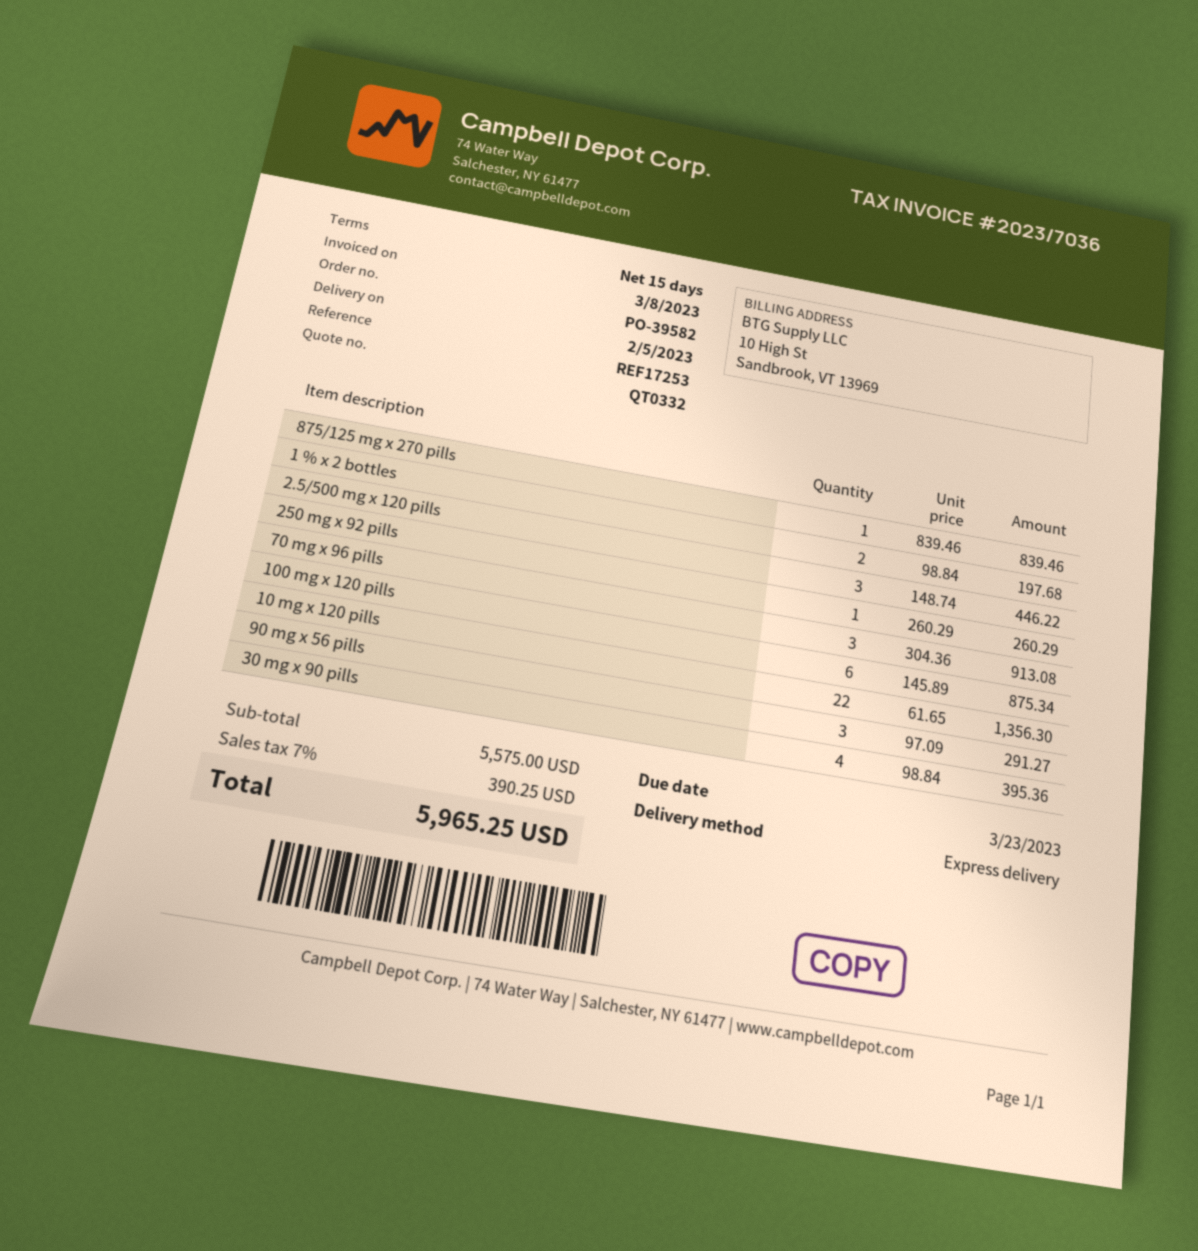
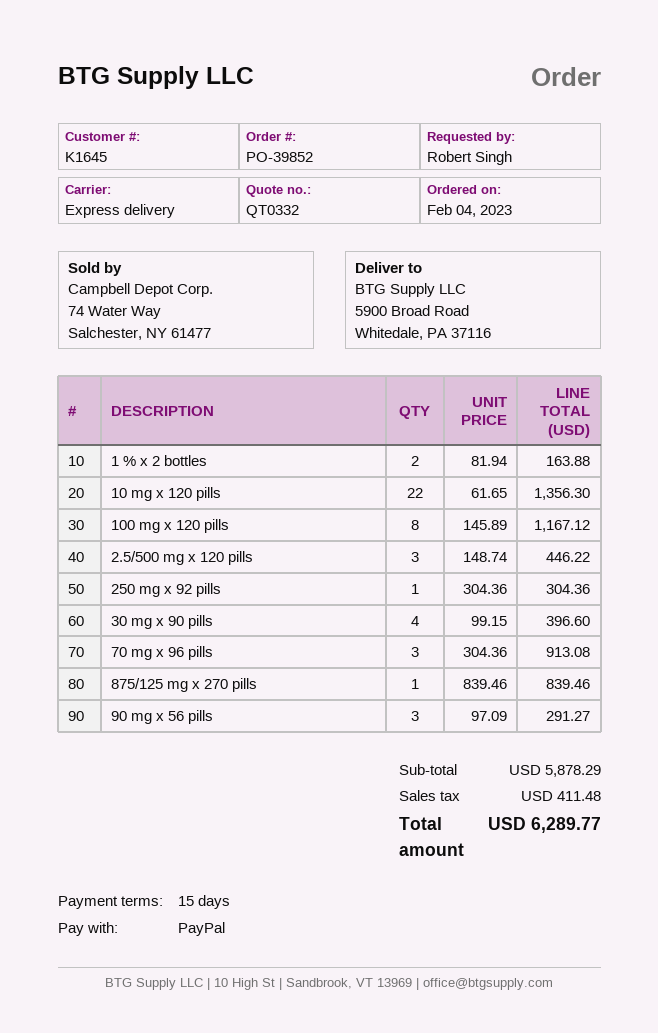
order number: PO-39582 -> PO-39852
1 % x 2 bottles: 2 x 98.84 = 197.68 -> 2 x 81.94 = 163.88
250 mg x 92 pills: 1 x 260.29 = 260.29 -> 1 x 304.36 = 304.36
100 mg x 120 pills: 6 x 145.89 = 875.34 -> 8 x 145.89 = 1167.12
30 mg x 90 pills: 4 x 98.84 = 395.36 -> 4 x 99.15 = 396.60
subtotal: 5575.00 -> 5878.29
tax: 390.25 -> 411.48
total: 5965.25 -> 6289.77

